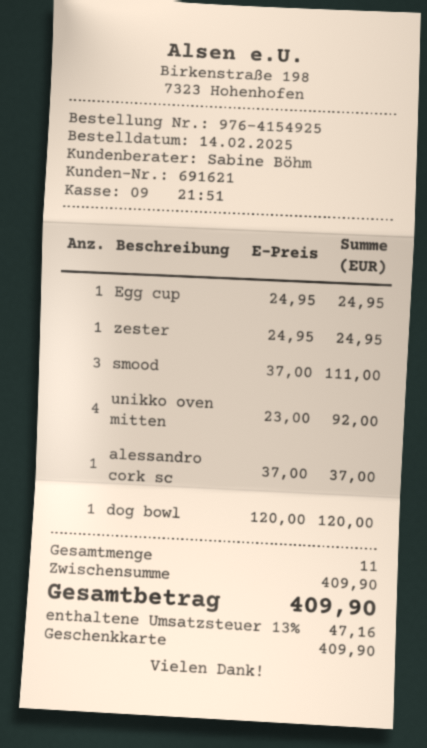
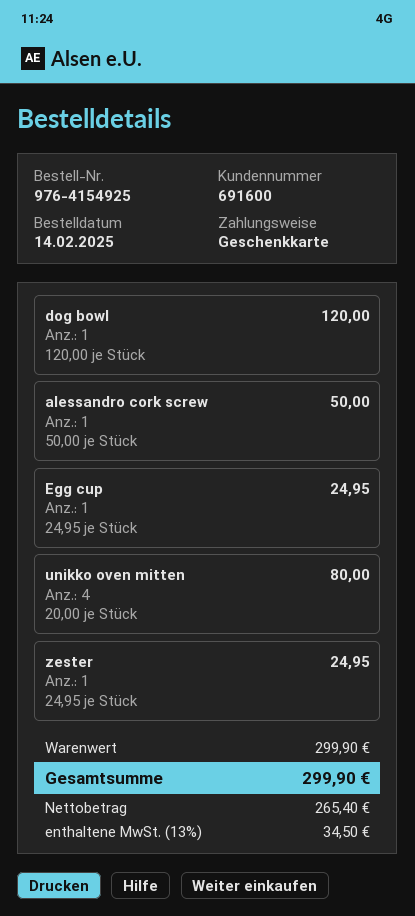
customer number: 691621 -> 691600
smood: 3 x 37.00 = 111.00 -> none
unikko oven mitten: 4 x 23.00 = 92.00 -> 4 x 20.00 = 80.00
alessandro cork sc: 1 x 37.00 = 37.00 -> 1 x 50.00 = 50.00
subtotal: 409.90 -> 299.90
tax: 13% = 47.16 -> 13% = 34.50
total: 409.90 -> 299.90

